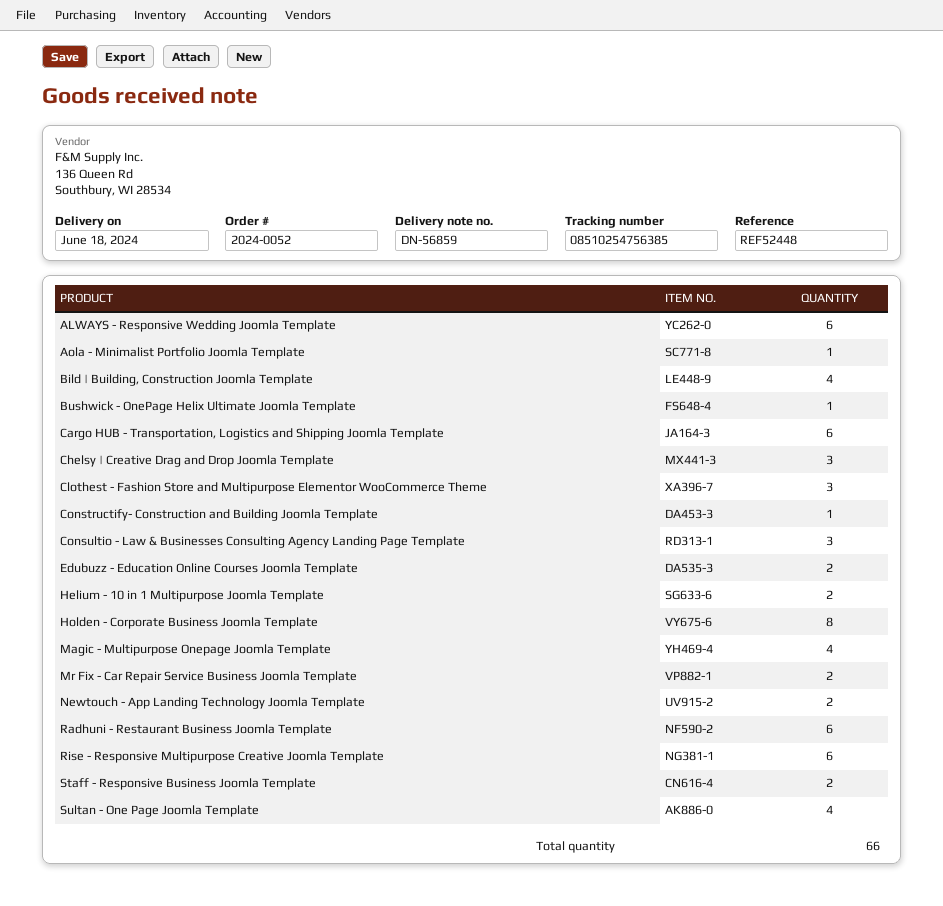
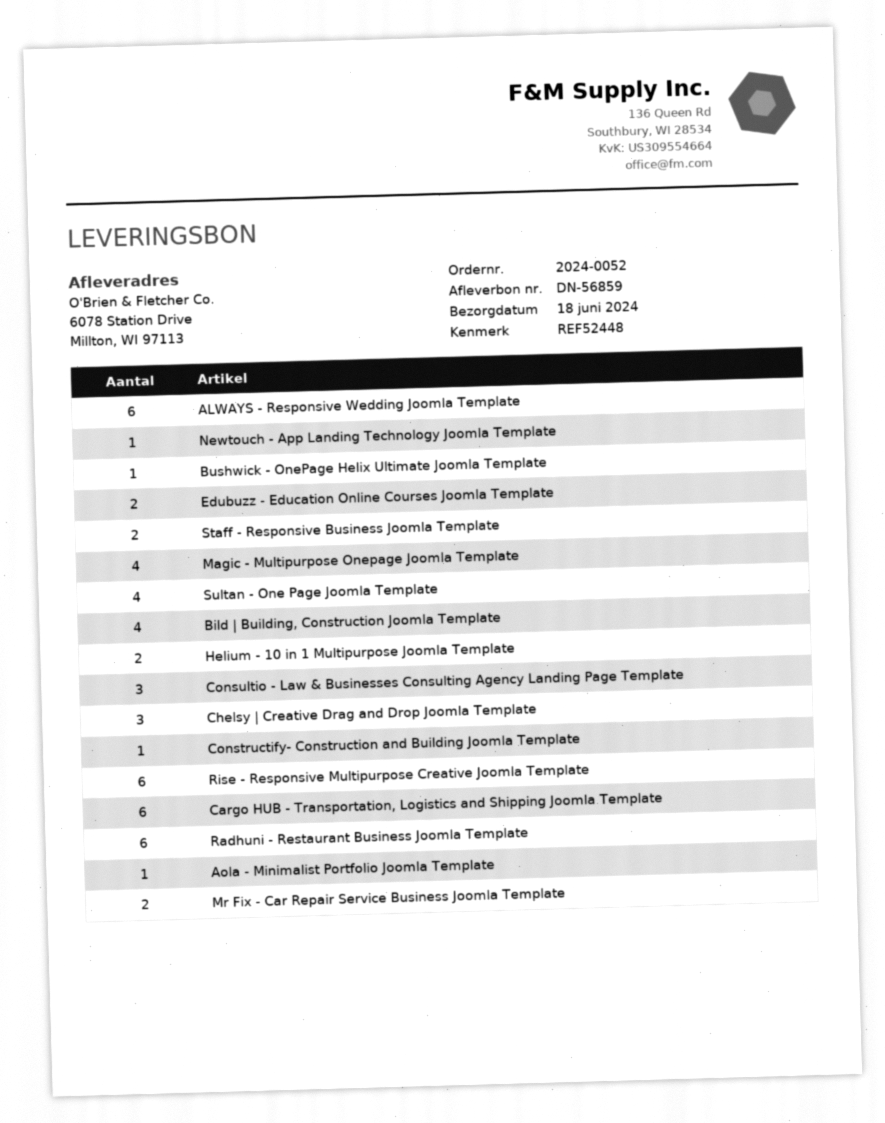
Clothest - Fashion Store and Multipurpose Elementor WooCommerce Theme: 3 -> none
Holden - Corporate Business Joomla Template: 8 -> none
Newtouch - App Landing Technology Joomla Template: 2 -> 1

